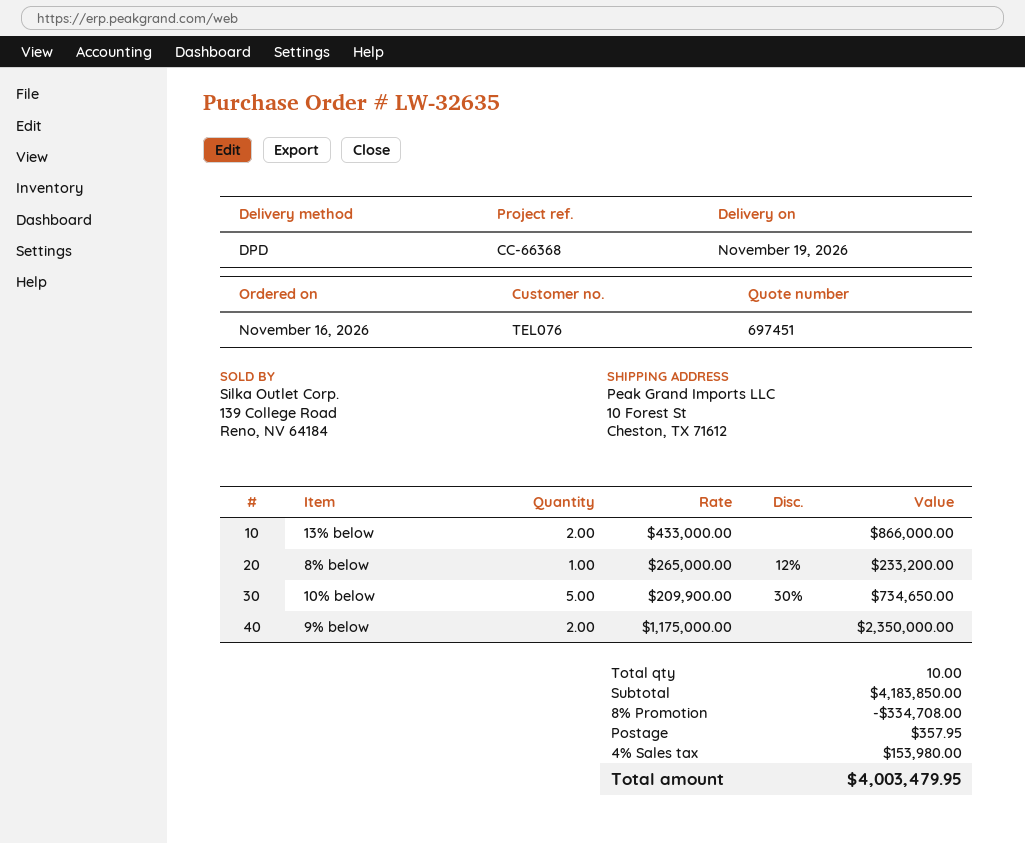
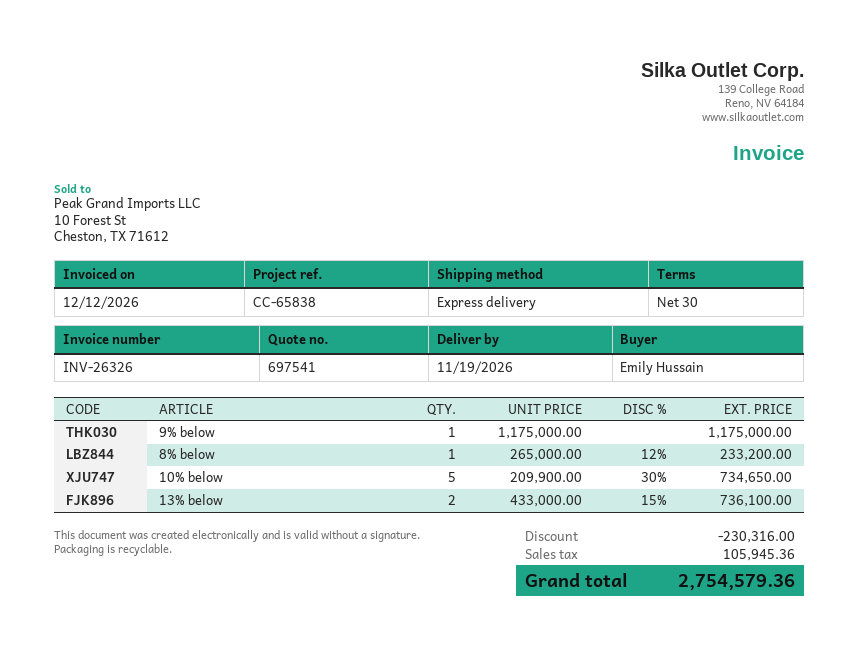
quote number: 697451 -> 697541
reference: CC-66368 -> CC-65838
shipping method: DPD -> express
13% below: 2 x 433000.00 = 866000.00 -> 2 x 433000.00 - 15% = 736100.00
9% below: 2 x 1175000.00 = 2350000.00 -> 1 x 1175000.00 = 1175000.00
discount: 334708.00 -> 230316.00
shipping: 357.95 -> none
tax: 153980.00 -> 105945.36
total: 4003479.95 -> 2754579.36

